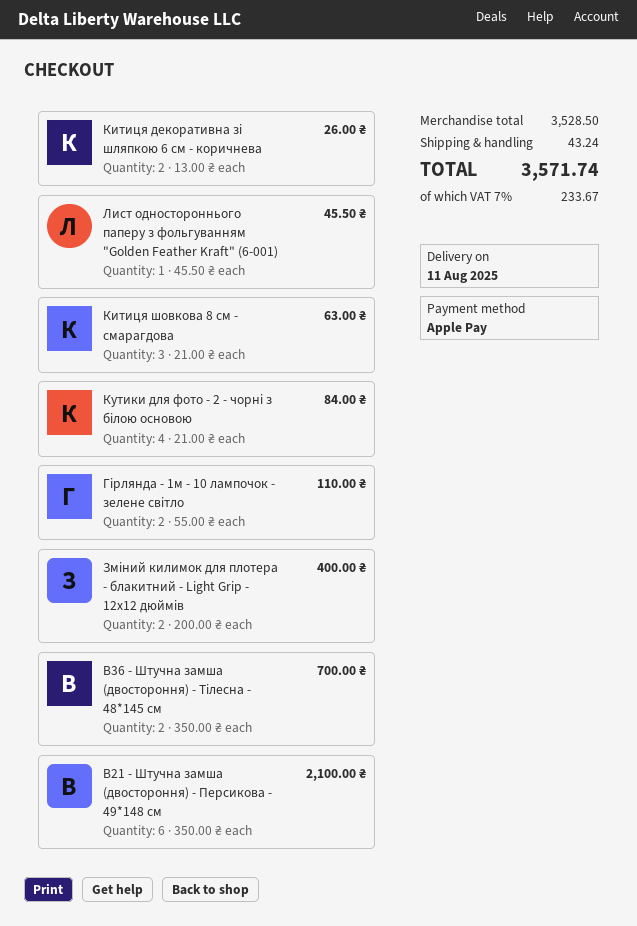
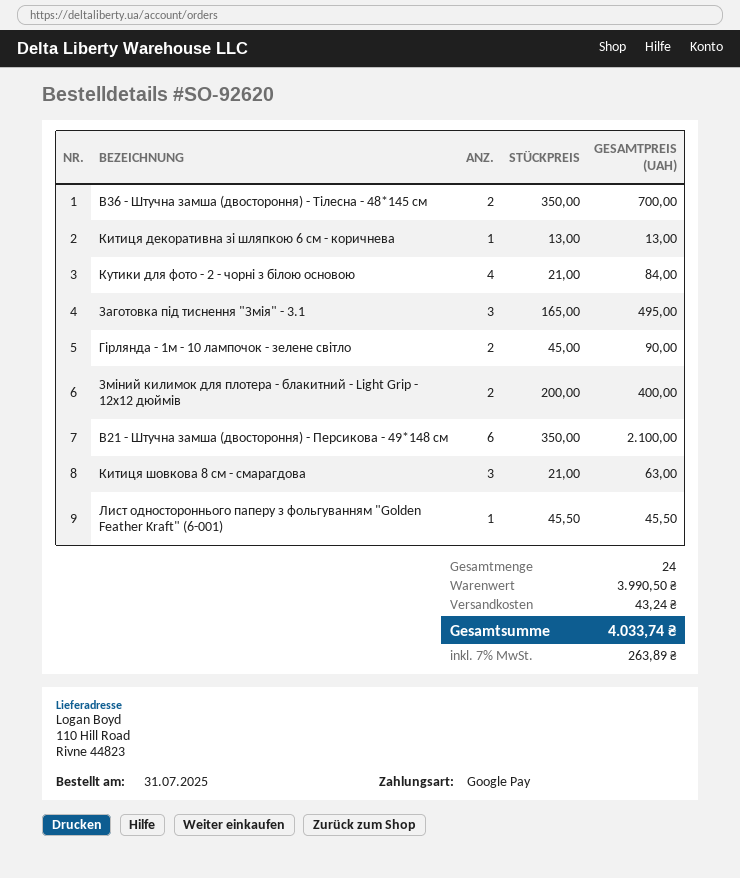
payment method: Apple Pay -> Google Pay
Китиця декоративна зі шляпкою 6 см - коричнева: 2 x 13.00 = 26.00 -> 1 x 13.00 = 13.00
Гірлянда - 1м - 10 лампочок - зелене світло: 2 x 55.00 = 110.00 -> 2 x 45.00 = 90.00
Заготовка під тиснення "Змія" - 3.1: none -> 3 x 165.00 = 495.00
subtotal: 3528.50 -> 3990.50
tax: 7% = 233.67 -> 7% = 263.89
total: 3571.74 -> 4033.74

